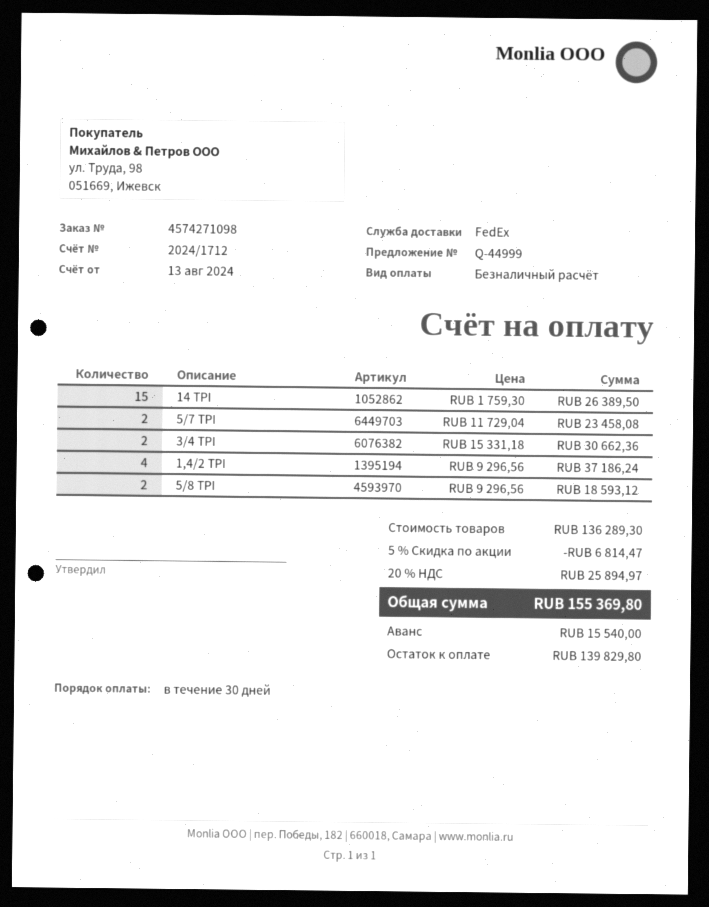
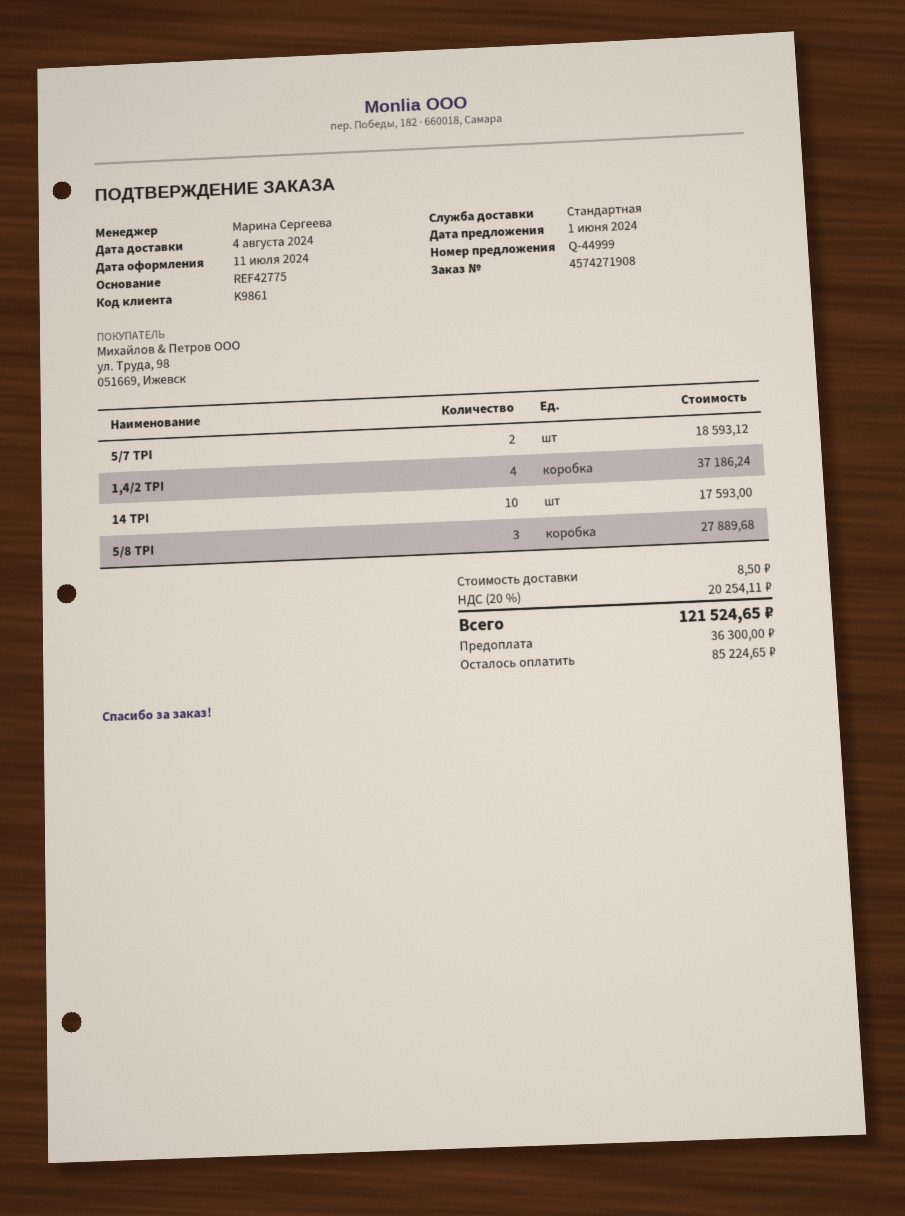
order number: 4574271098 -> 4574271908
shipping method: FedEx -> standard
14 TPI: 15 for 26389.50 -> 10 for 17593.00
5/7 TPI: 2 for 23458.08 -> 2 for 18593.12
3/4 TPI: 2 for 30662.36 -> none
5/8 TPI: 2 for 18593.12 -> 3 for 27889.68
discount: 5% = 6814.47 -> none
shipping: none -> 8.50
tax: 20% = 25894.97 -> 20% = 20254.11
total: 155369.80 -> 121524.65
deposit: 15540.00 -> 36300.00
balance: 139829.80 -> 85224.65

